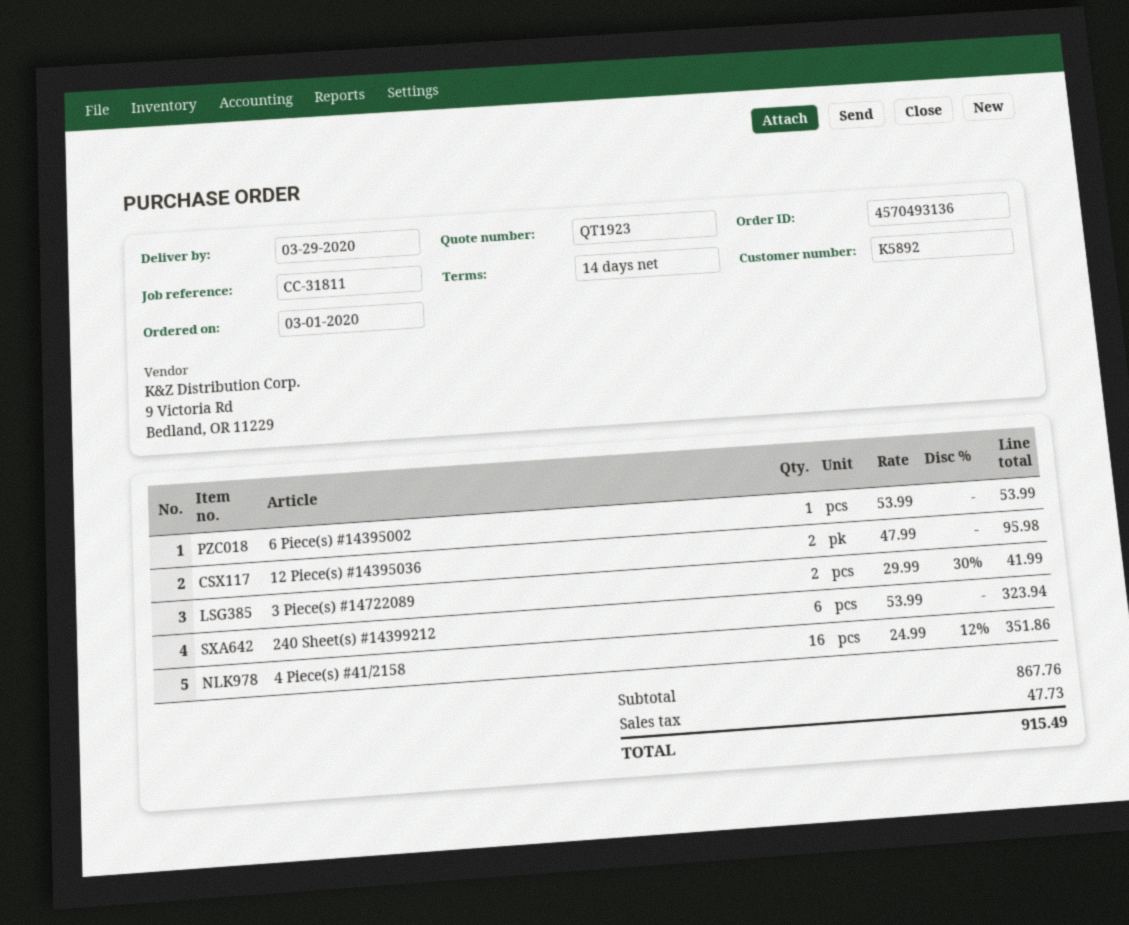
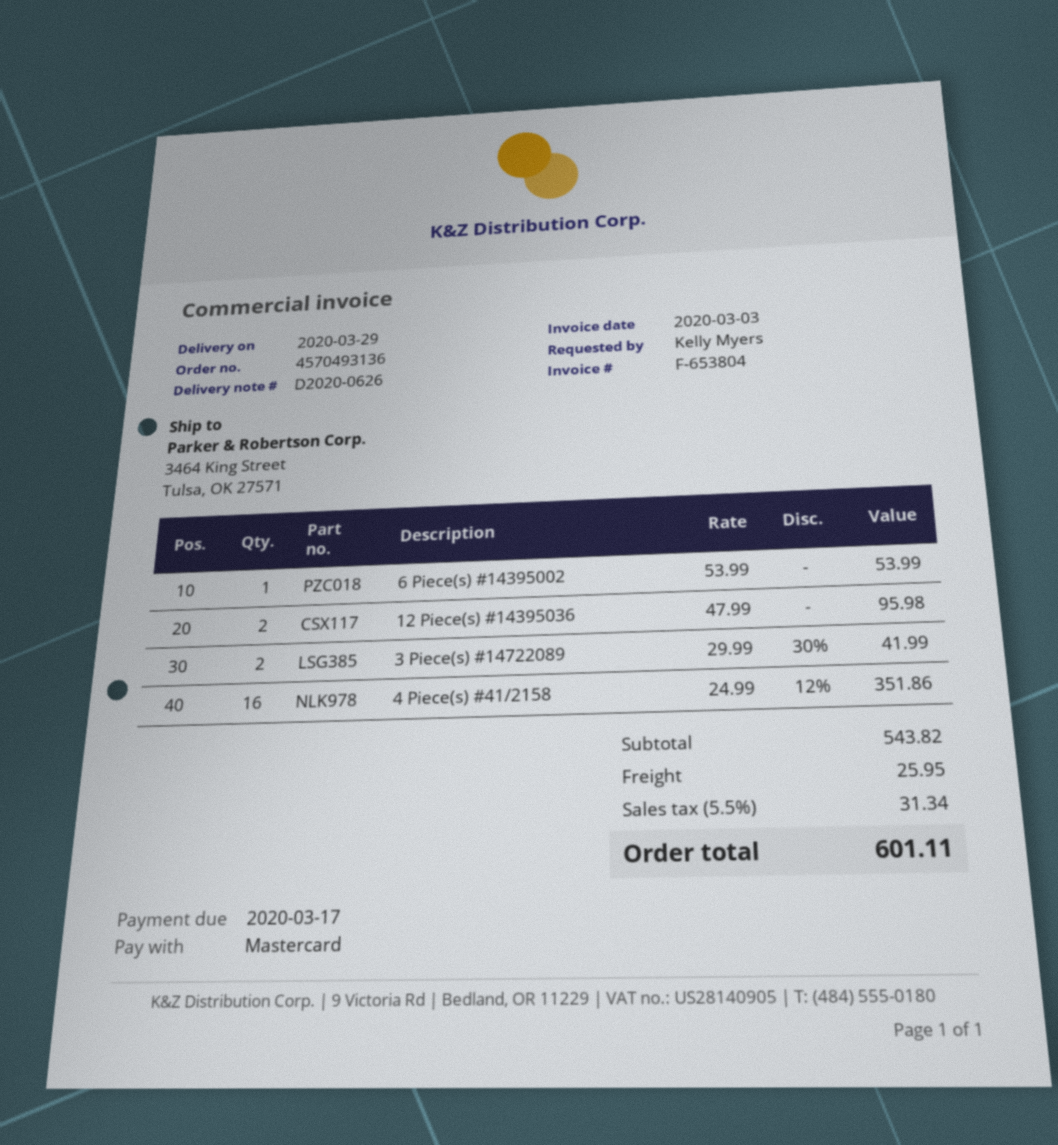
240 Sheet(s) #14399212: 6 x 53.99 = 323.94 -> none
subtotal: 867.76 -> 543.82
shipping: none -> 25.95
tax: 47.73 -> 31.34
total: 915.49 -> 601.11

